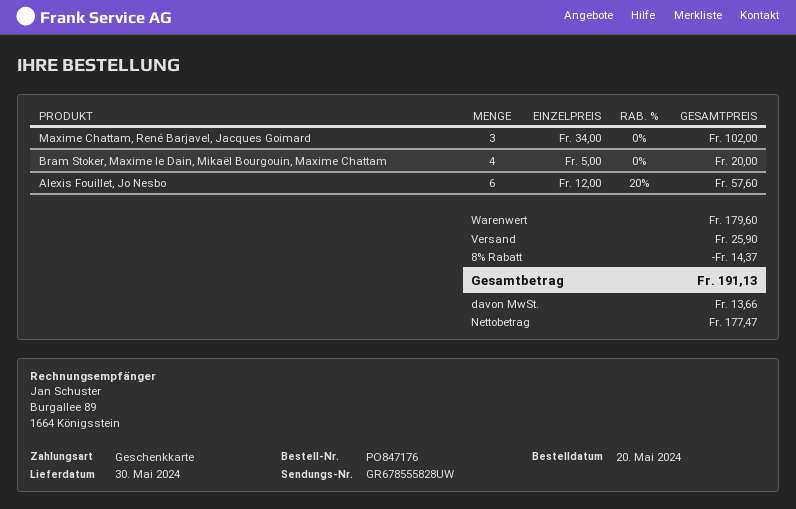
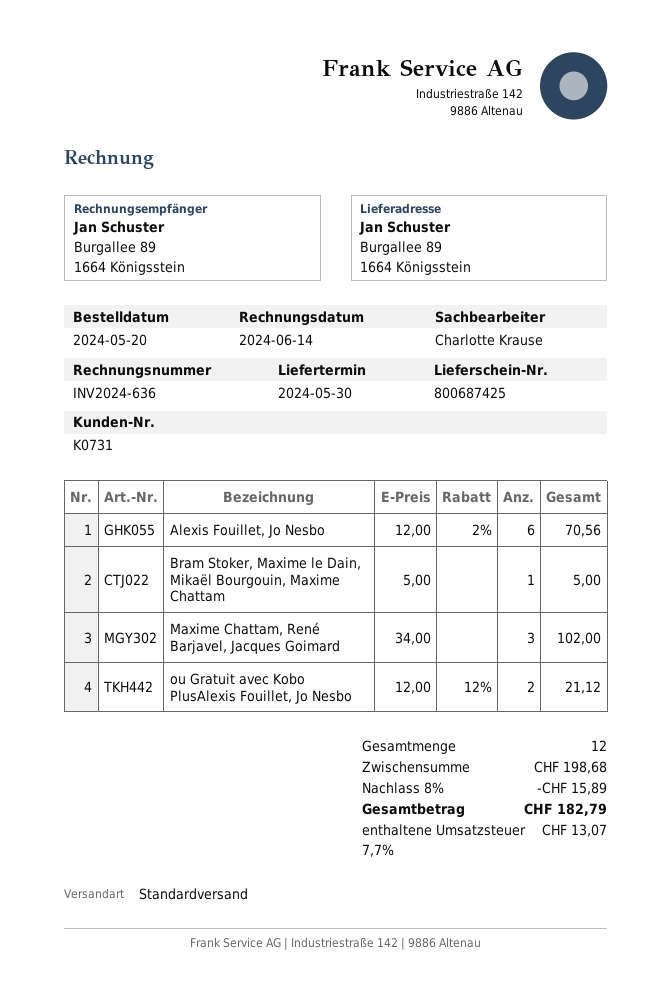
Bram Stoker, Maxime le Dain, Mikaël Bourgouin, Maxime Chattam: 4 x 5.00 = 20.00 -> 1 x 5.00 = 5.00
Alexis Fouillet, Jo Nesbo: 6 x 12.00 - 20% = 57.60 -> 6 x 12.00 - 2% = 70.56
ou Gratuit avec Kobo PlusAlexis Fouillet, Jo Nesbo: none -> 2 x 12.00 - 12% = 21.12
subtotal: 179.60 -> 198.68
discount: 8% = 14.37 -> 8% = 15.89
shipping: 25.90 -> none
tax: 13.66 -> 13.07
total: 191.13 -> 182.79

